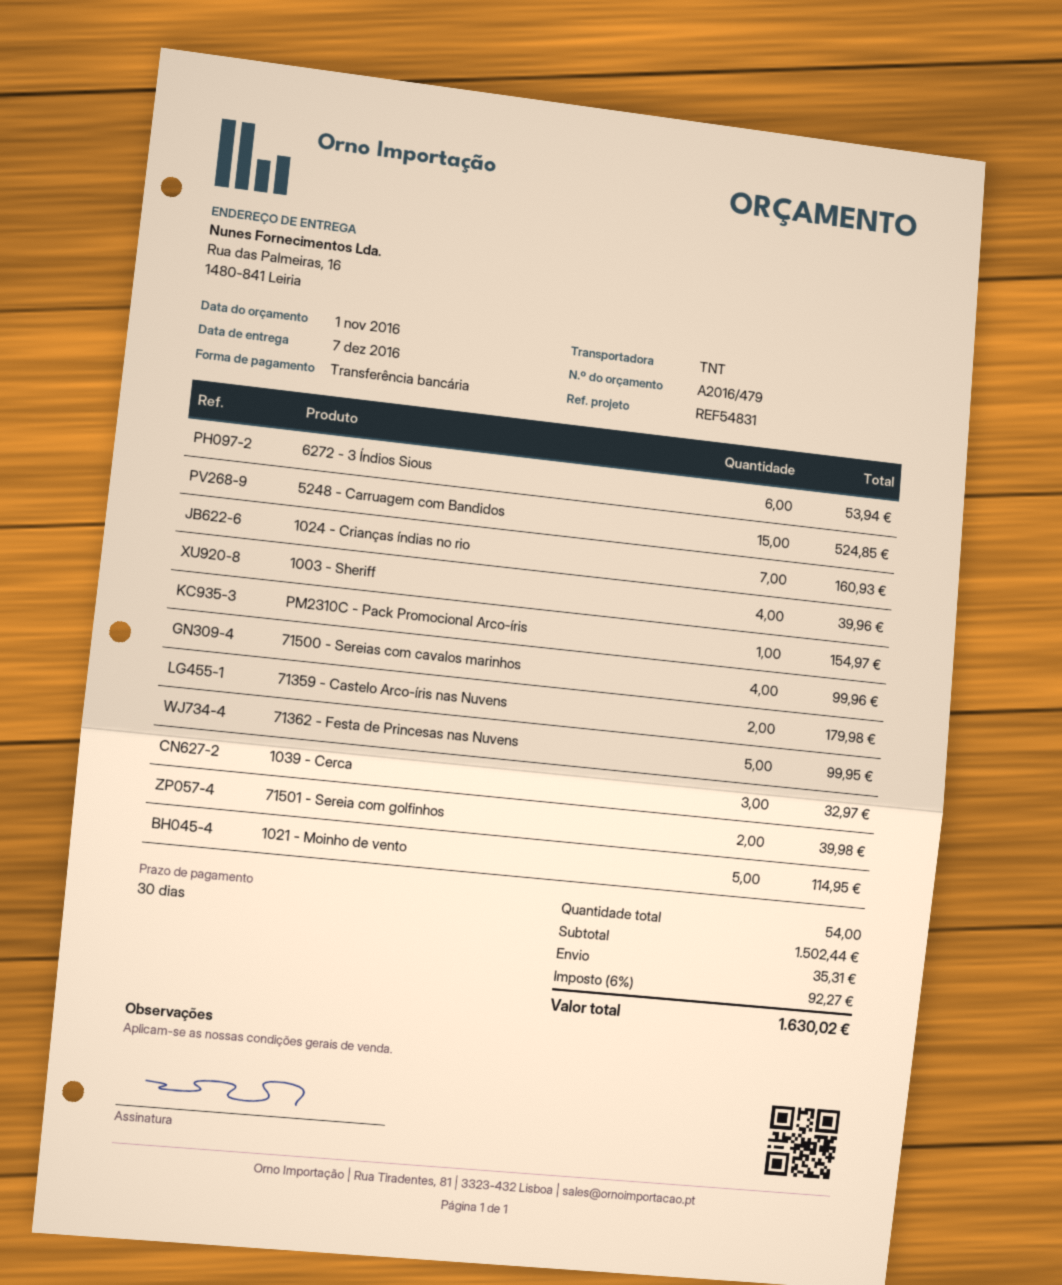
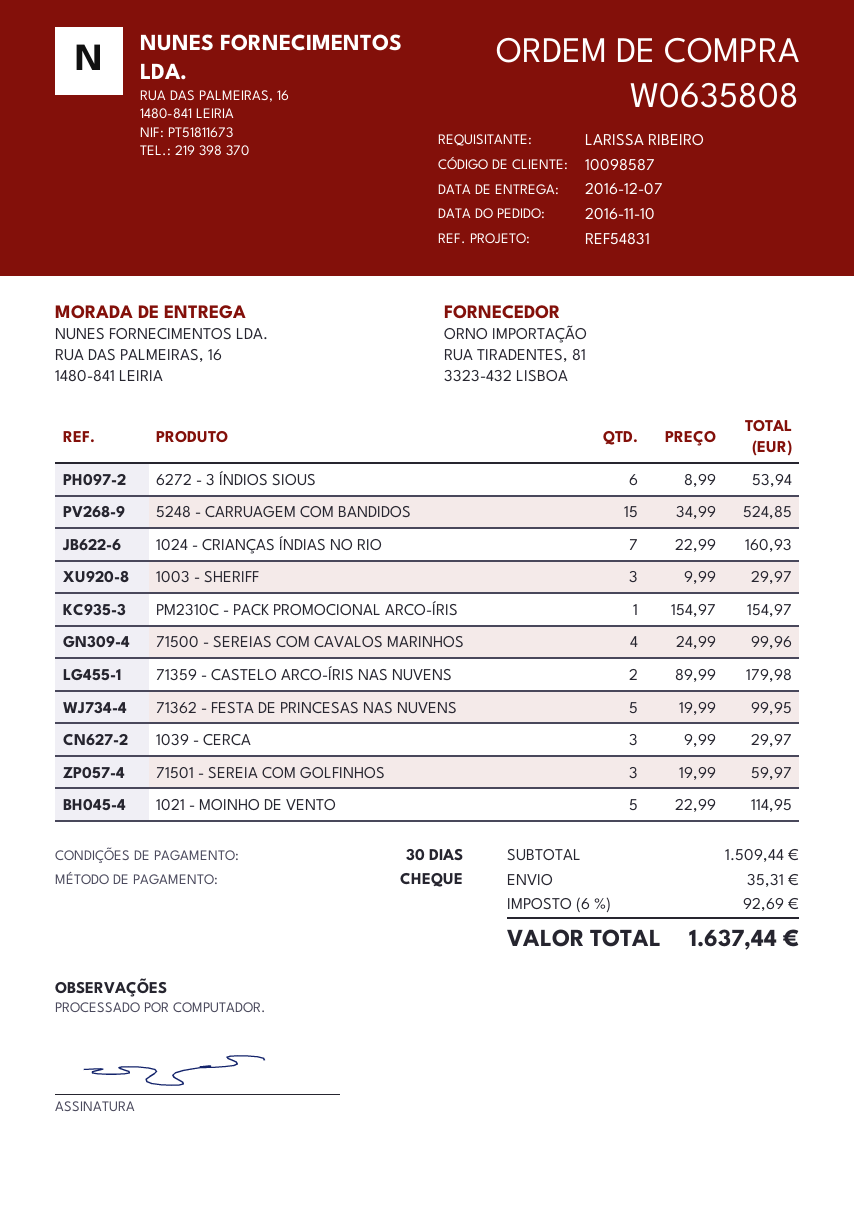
payment method: bank transfer -> cheque
1003 - Sheriff: 4 for 39.96 -> 3 for 29.97
1039 - Cerca: 3 for 32.97 -> 3 for 29.97
71501 - Sereia com golfinhos: 2 for 39.98 -> 3 for 59.97
subtotal: 1502.44 -> 1509.44
tax: 6% = 92.27 -> 6% = 92.69
total: 1630.02 -> 1637.44

